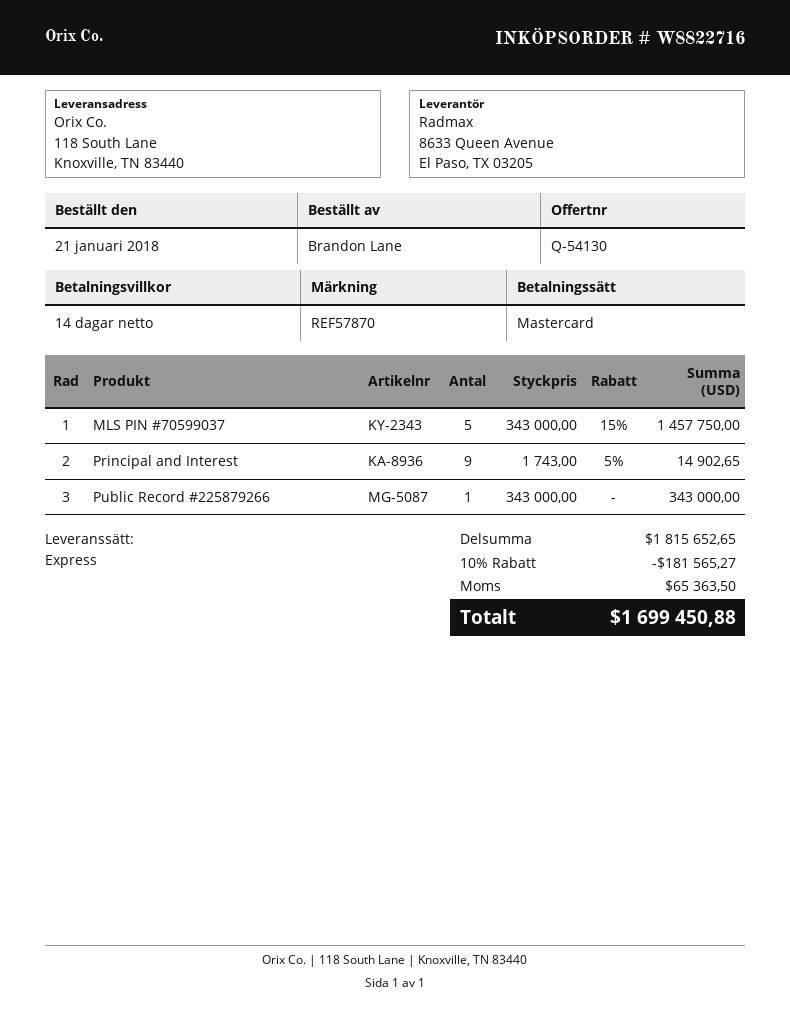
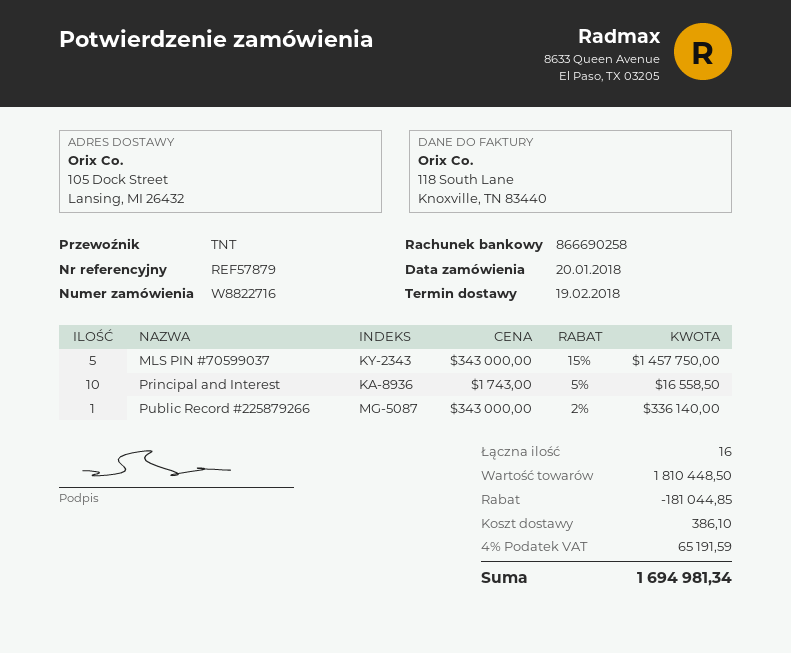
order date: 2018-01-21 -> 2018-01-20
reference: REF57870 -> REF57879
shipping method: express -> TNT
ship to: 118 South Lane, Knoxville, TN 83440 -> 105 Dock Street, Lansing, MI 26432
Principal and Interest: 9 x 1743.00 - 5% = 14902.65 -> 10 x 1743.00 - 5% = 16558.50
Public Record #225879266: 1 x 343000.00 = 343000.00 -> 1 x 343000.00 - 2% = 336140.00
subtotal: 1815652.65 -> 1810448.50
discount: 181565.27 -> 181044.85
shipping: none -> 386.10
tax: 65363.50 -> 65191.59
total: 1699450.88 -> 1694981.34

